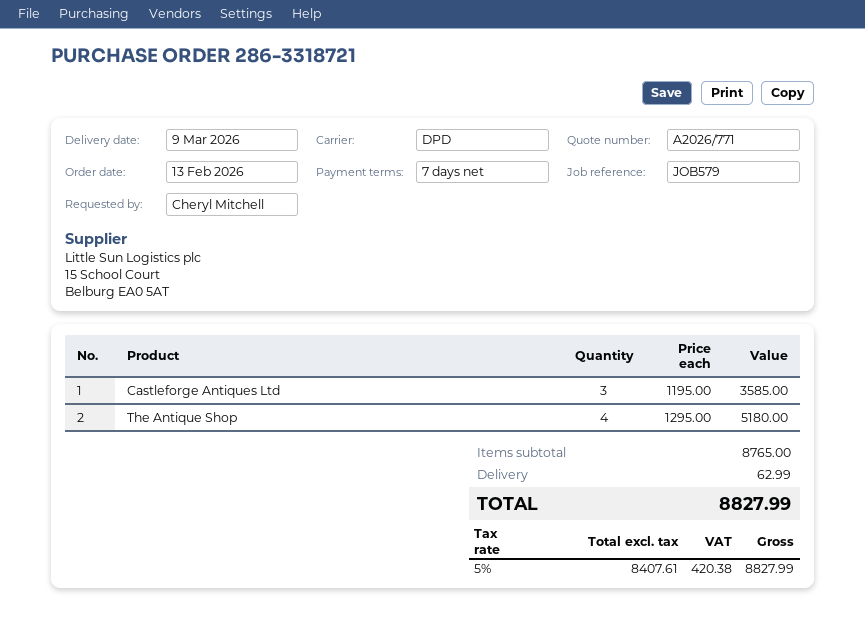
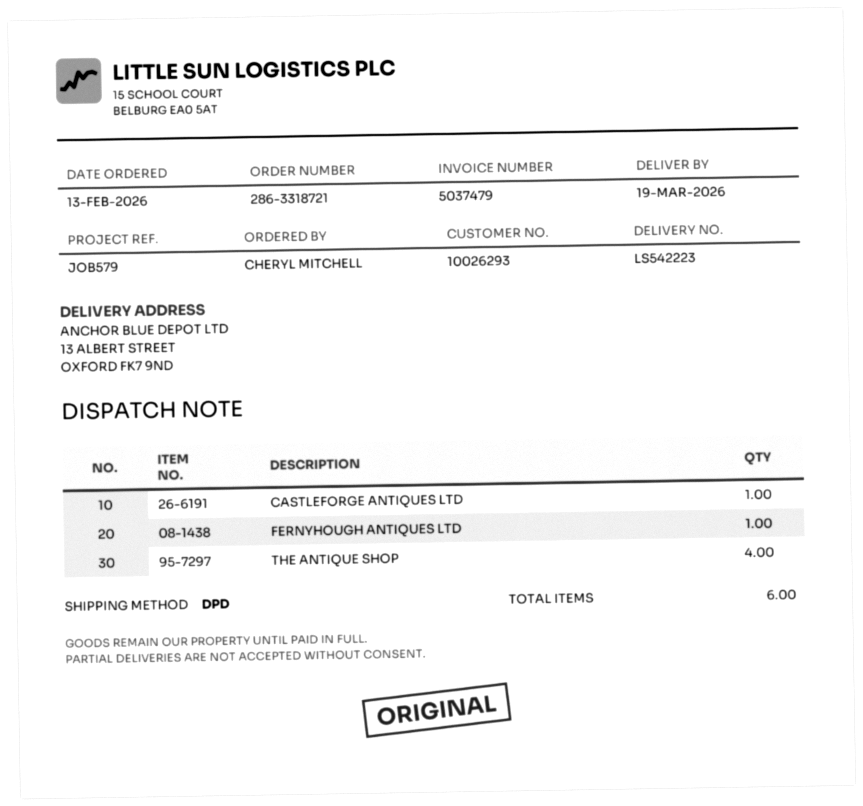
delivery date: 2026-03-09 -> 2026-03-19
Castleforge Antiques Ltd: 3 -> 1
FERNYHOUGH ANTIQUES LTD: none -> 1

